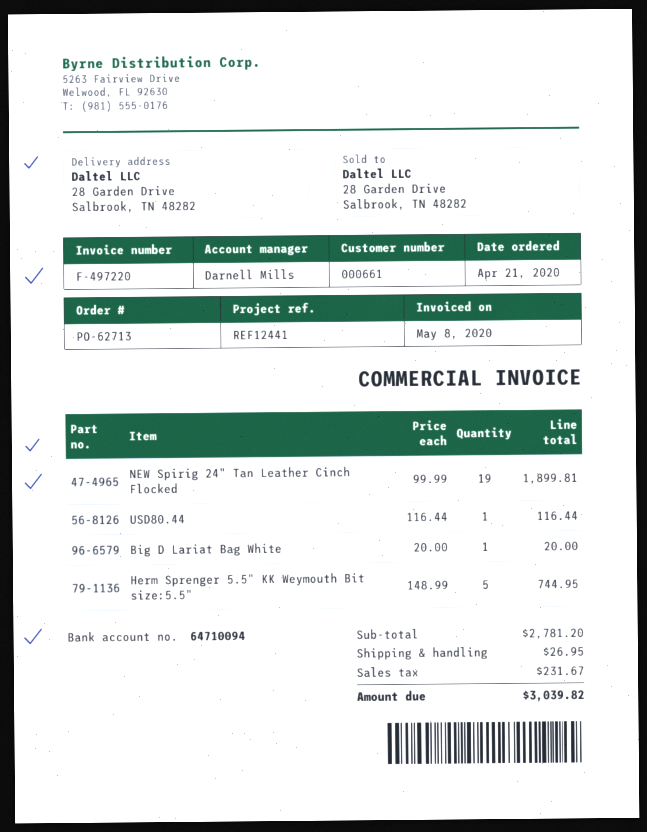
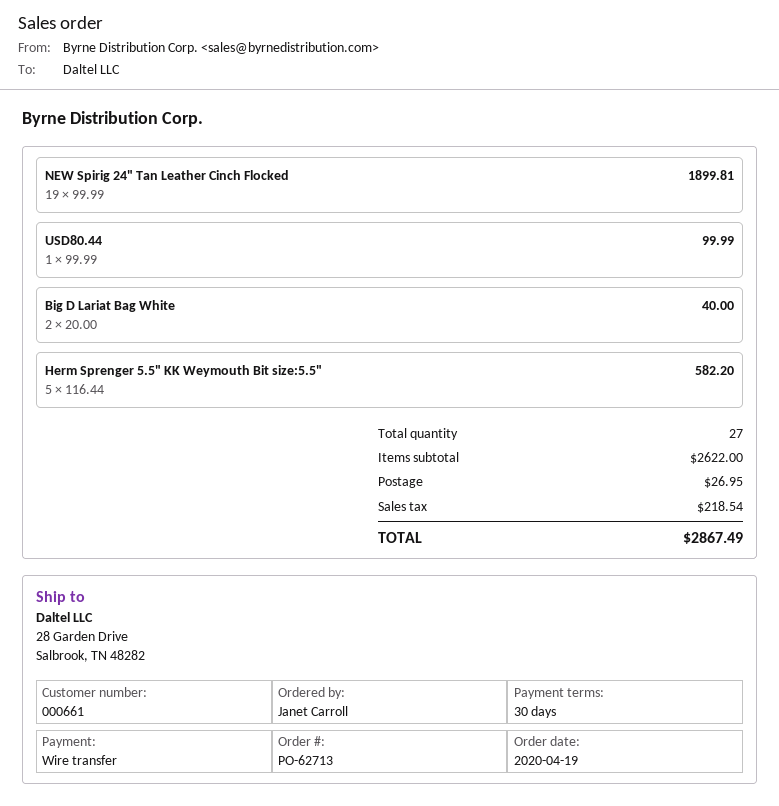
order date: 2020-04-21 -> 2020-04-19
USD80.44: 1 x 116.44 = 116.44 -> 1 x 99.99 = 99.99
Big D Lariat Bag White: 1 x 20.00 = 20.00 -> 2 x 20.00 = 40.00
Herm Sprenger 5.5" KK Weymouth Bit size:5.5": 5 x 148.99 = 744.95 -> 5 x 116.44 = 582.20
subtotal: 2781.20 -> 2622.00
tax: 231.67 -> 218.54
total: 3039.82 -> 2867.49

